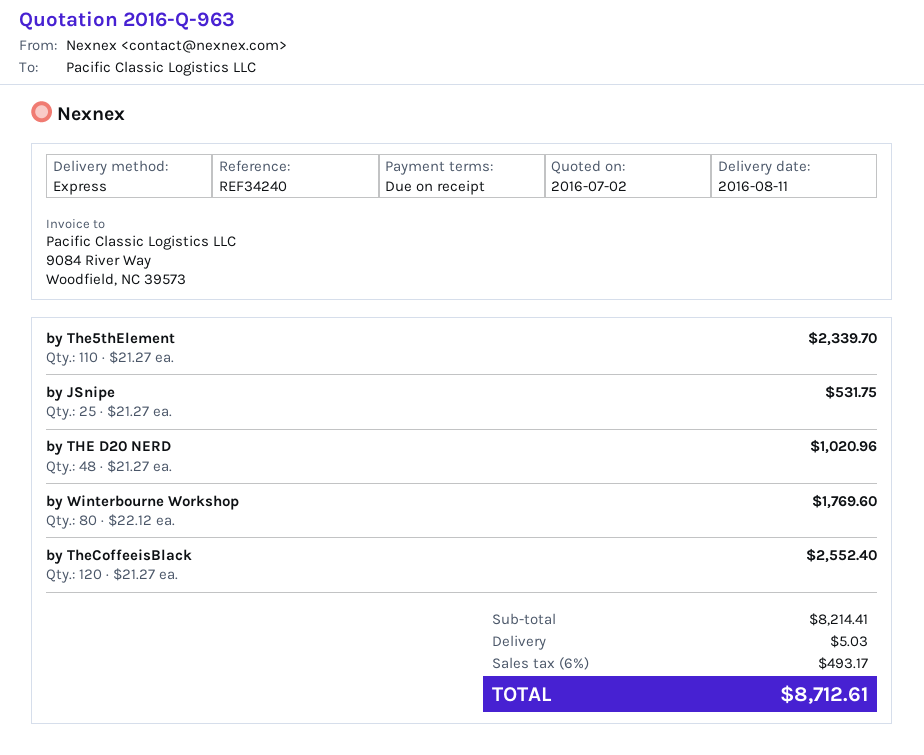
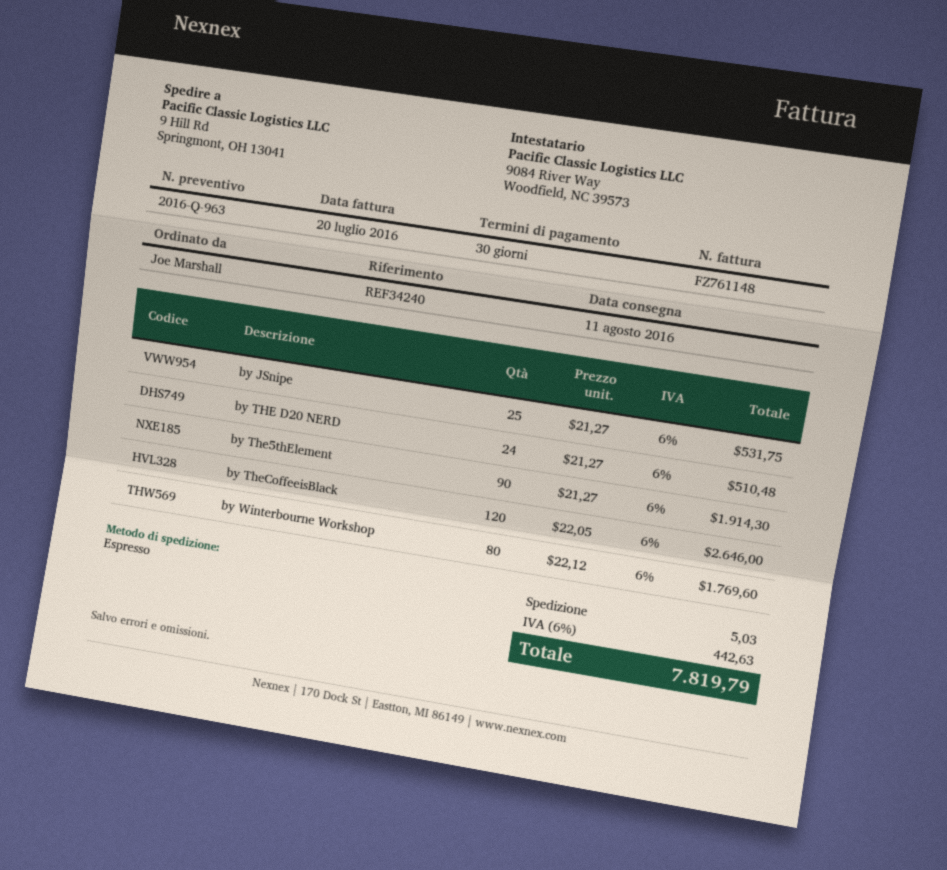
payment terms: on receipt -> 30 days
by The5thElement: 110 x 21.27 = 2339.70 -> 90 x 21.27 = 1914.30
by THE D20 NERD: 48 x 21.27 = 1020.96 -> 24 x 21.27 = 510.48
by TheCoffeeisBlack: 120 x 21.27 = 2552.40 -> 120 x 22.05 = 2646.00
tax: 6% = 493.17 -> 6% = 442.63
total: 8712.61 -> 7819.79

